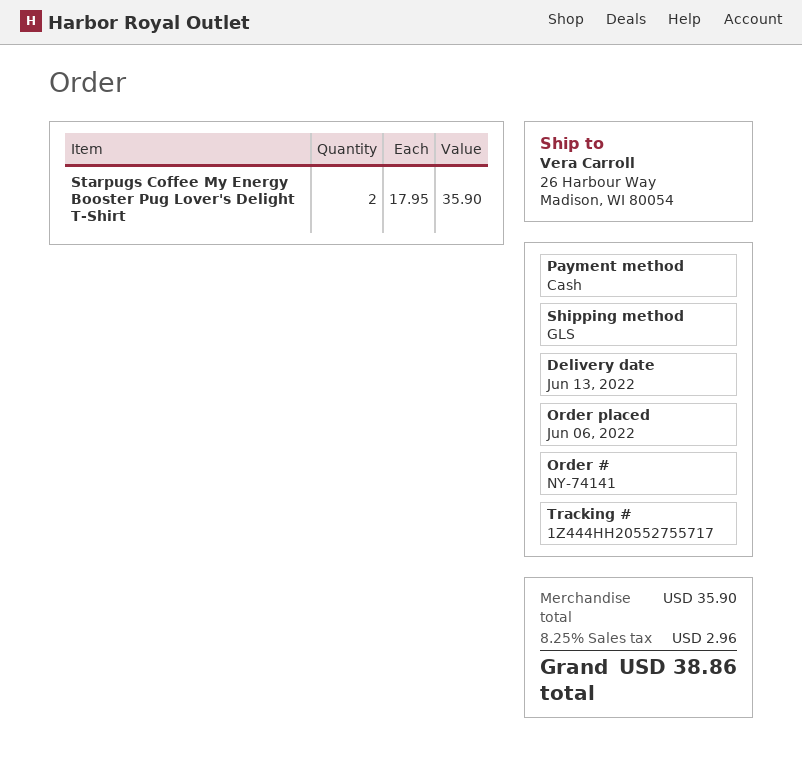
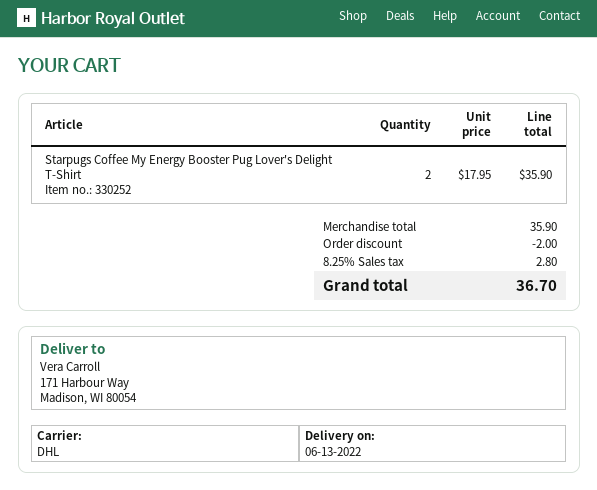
shipping method: GLS -> DHL
ship to: 26 Harbour Way, Madison, WI 80054 -> 171 Harbour Way, Madison, WI 80054
discount: none -> 2.00
tax: 8.25% = 2.96 -> 8.25% = 2.80
total: 38.86 -> 36.70

